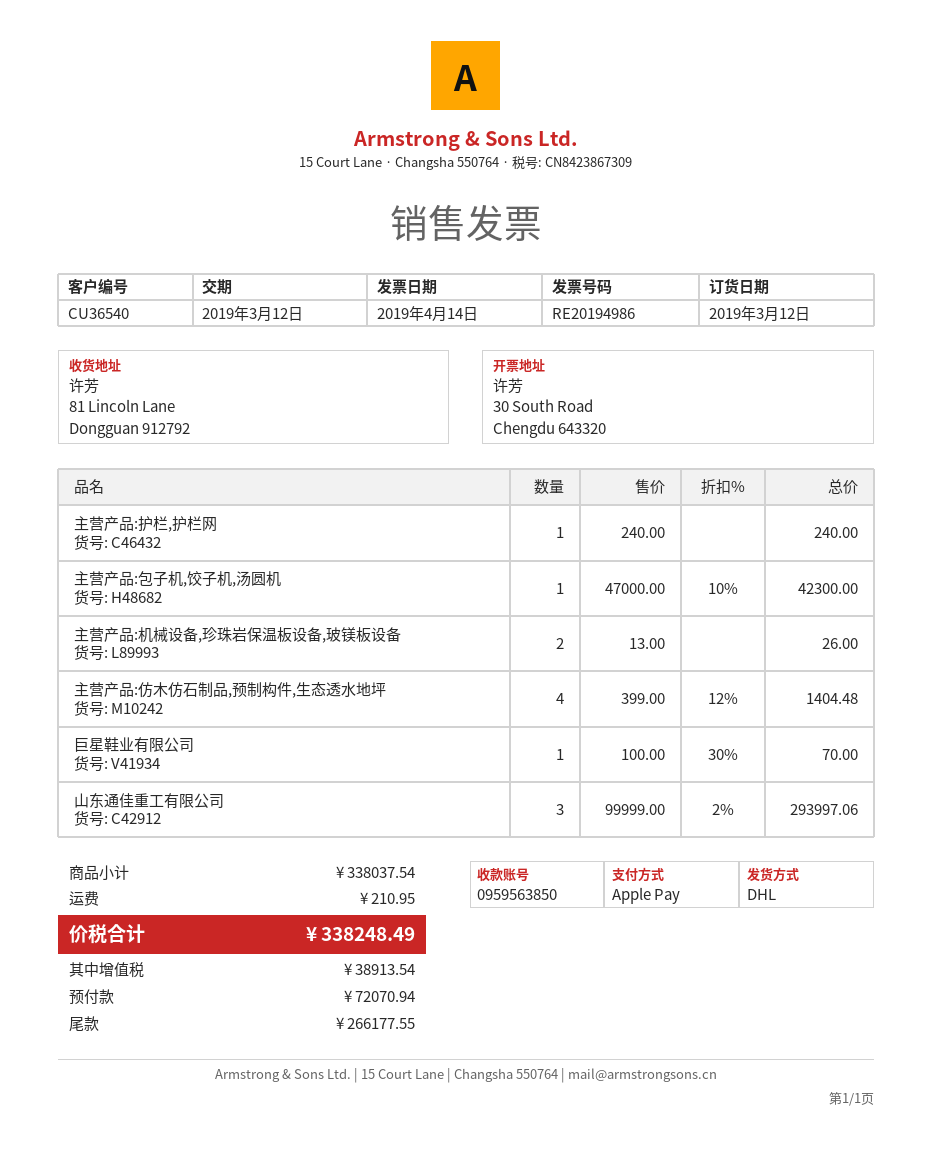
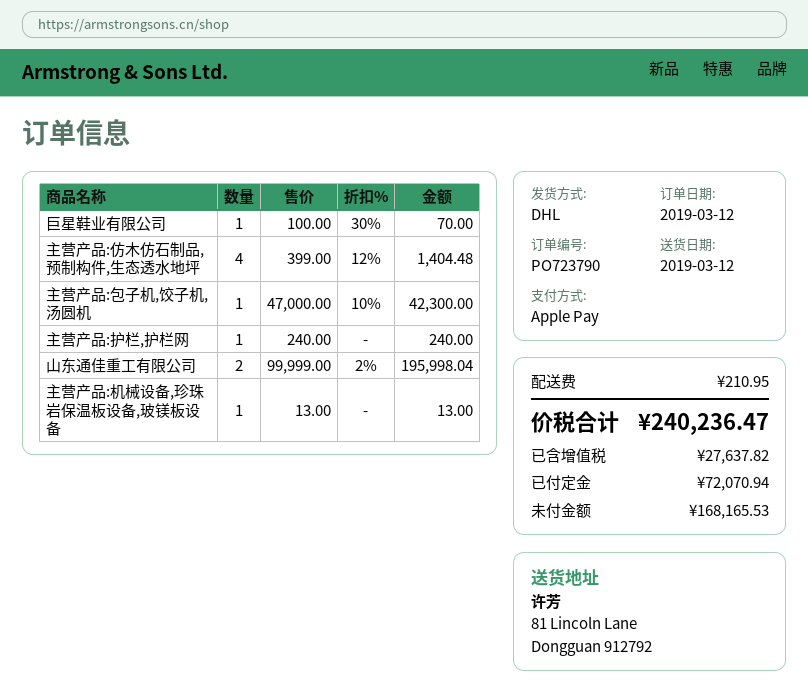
主营产品:机械设备,珍珠岩保温板设备,玻镁板设备: 2 x 13.00 = 26.00 -> 1 x 13.00 = 13.00
山东通佳重工有限公司: 3 x 99999.00 - 2% = 293997.06 -> 2 x 99999.00 - 2% = 195998.04
tax: 38913.54 -> 27637.82
total: 338248.49 -> 240236.47
balance: 266177.55 -> 168165.53

